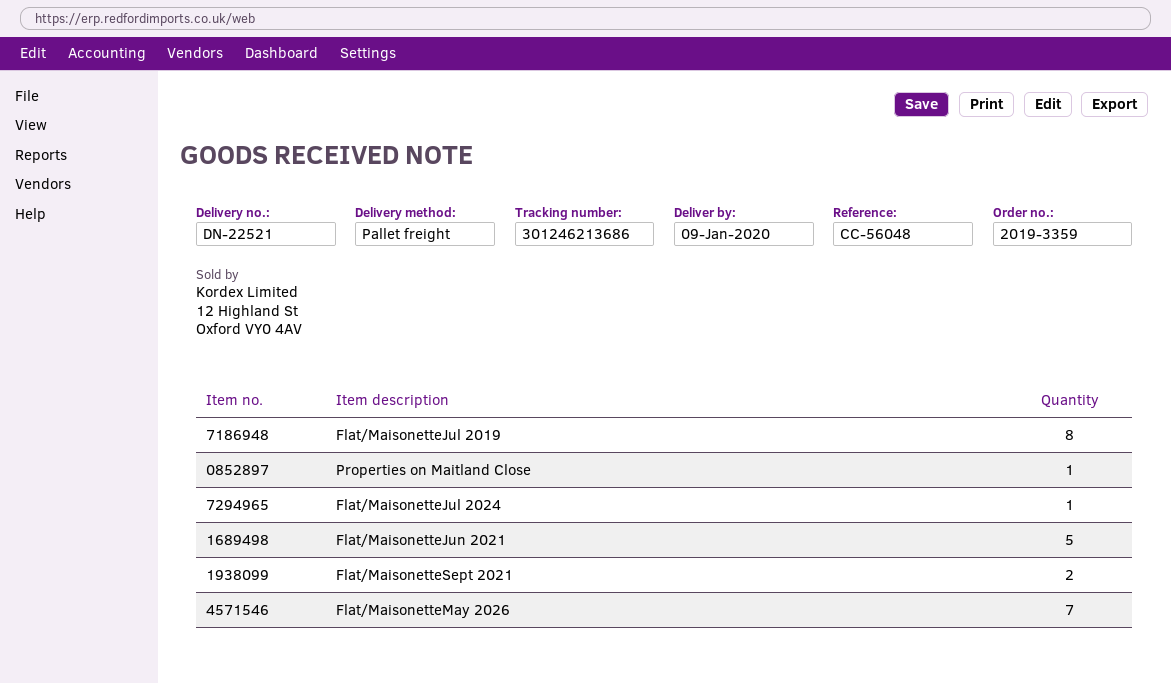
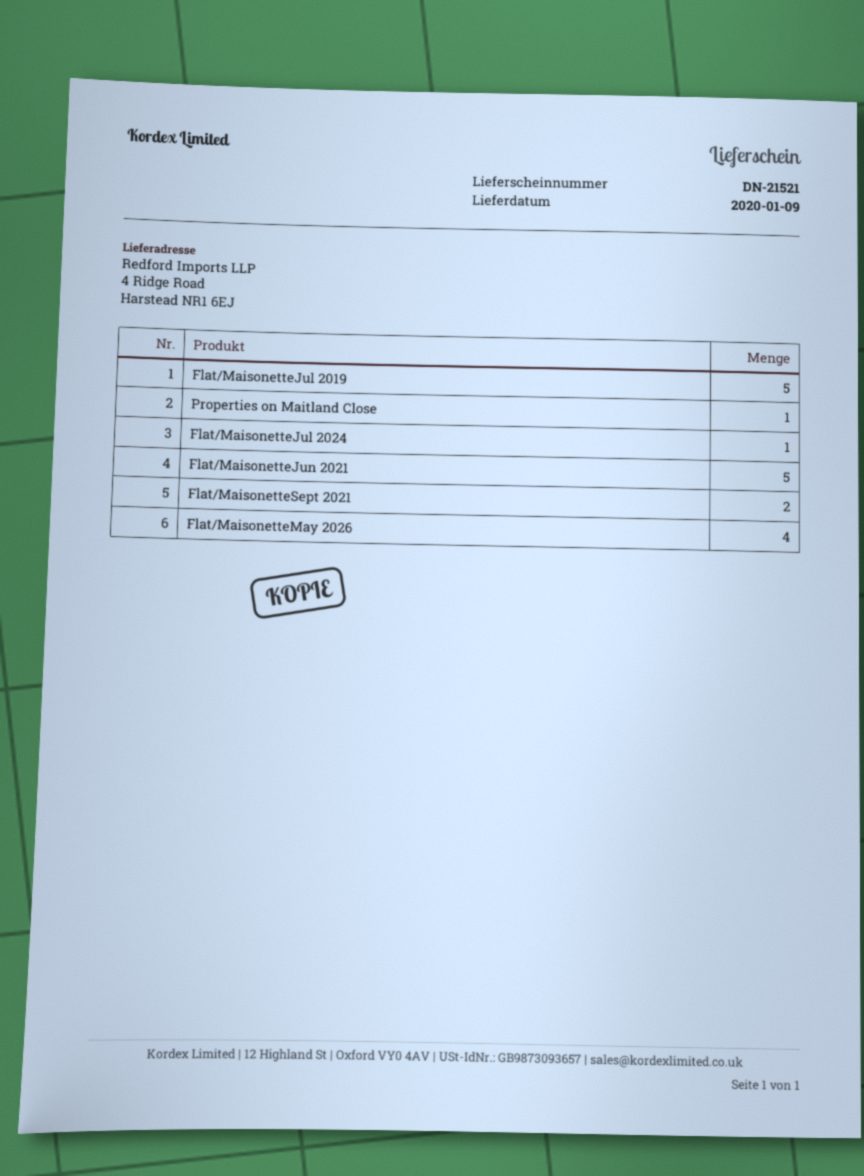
delivery note number: DN-22521 -> DN-21521
Flat/MaisonetteJul 2019: 8 -> 5
Flat/MaisonetteMay 2026: 7 -> 4

